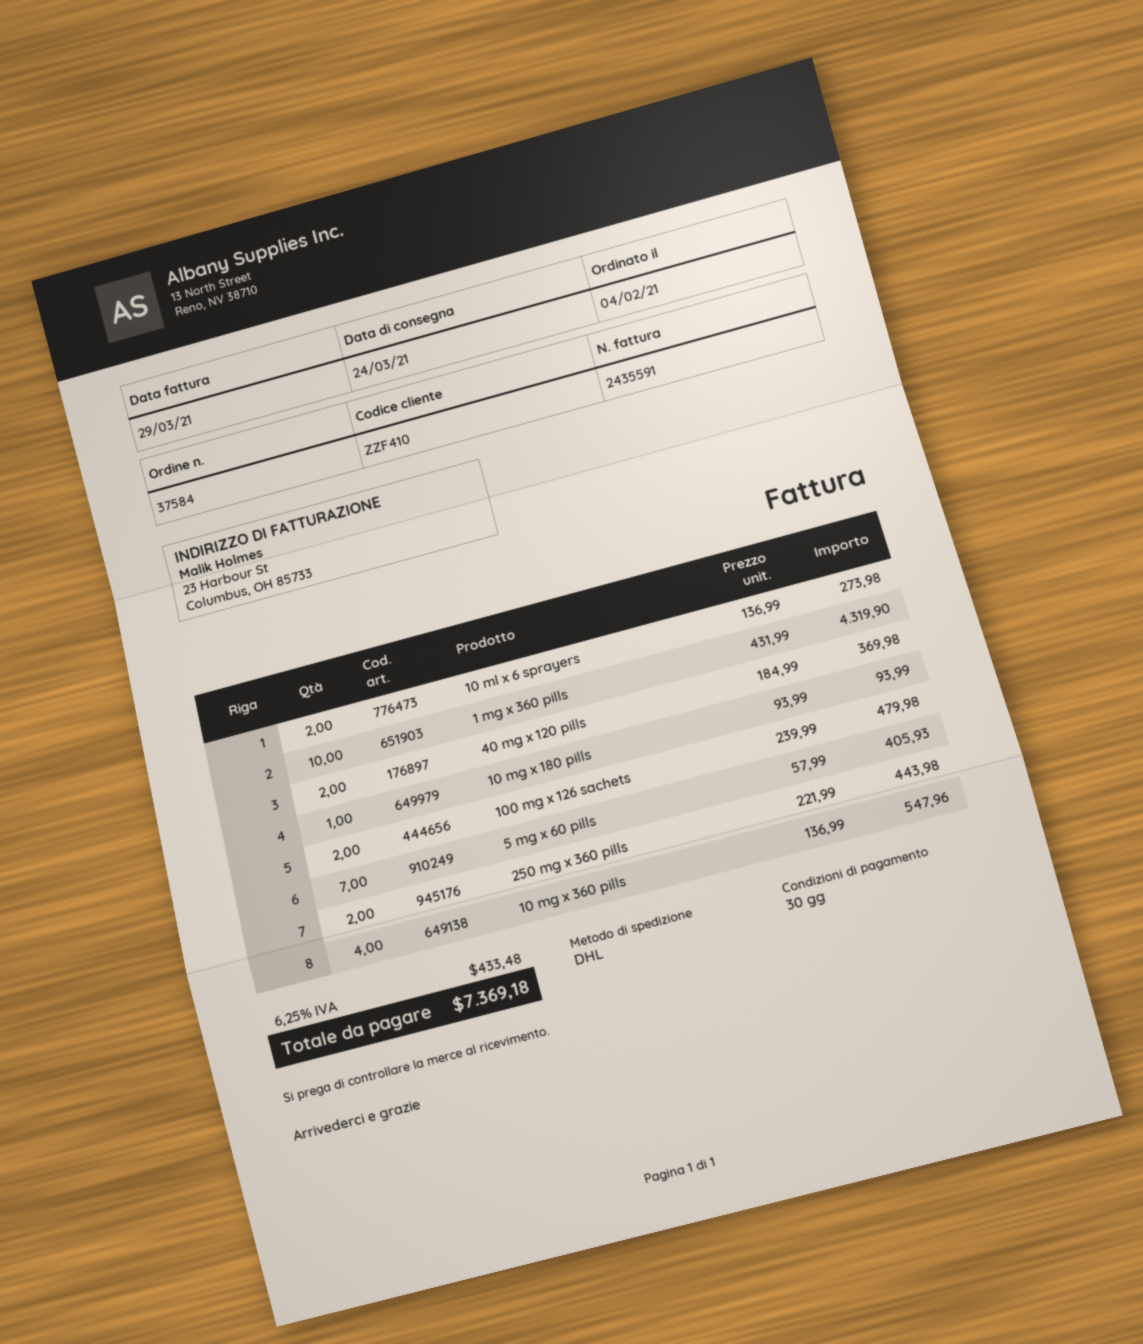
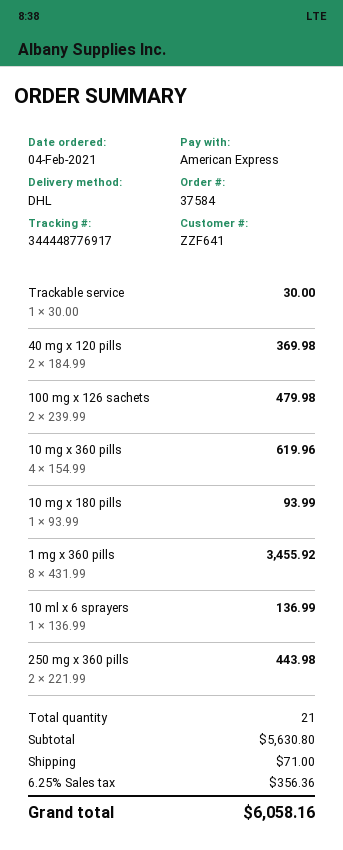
customer number: ZZF410 -> ZZF641
10 ml x 6 sprayers: 2 x 136.99 = 273.98 -> 1 x 136.99 = 136.99
1 mg x 360 pills: 10 x 431.99 = 4319.90 -> 8 x 431.99 = 3455.92
5 mg x 60 pills: 7 x 57.99 = 405.93 -> none
10 mg x 360 pills: 4 x 136.99 = 547.96 -> 4 x 154.99 = 619.96
Trackable service: none -> 1 x 30.00 = 30.00
shipping: none -> 71.00
tax: 6.25% = 433.48 -> 6.25% = 356.36
total: 7369.18 -> 6058.16

